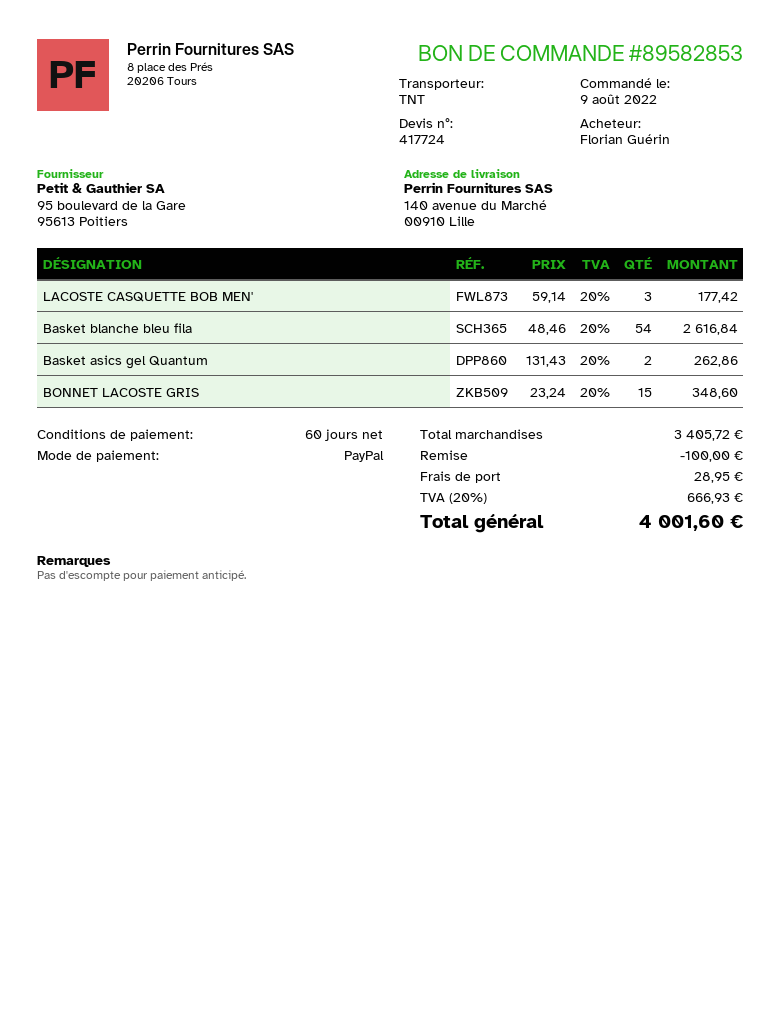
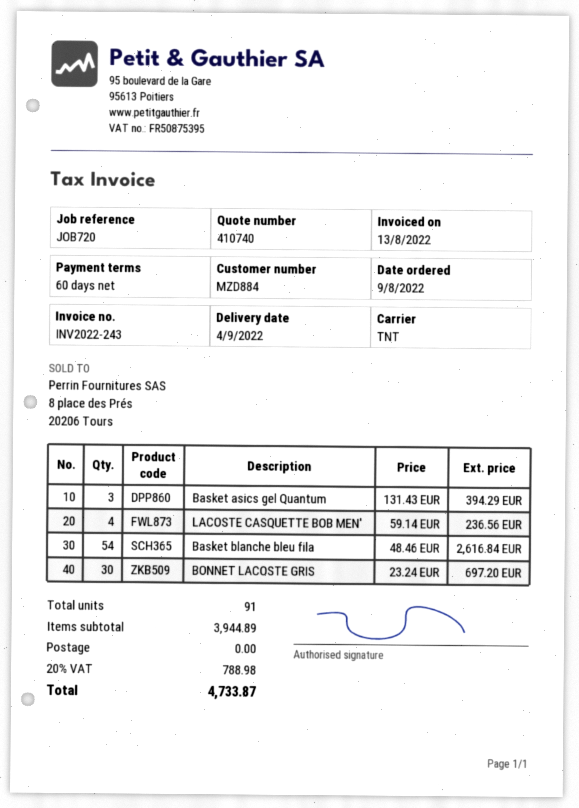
quote number: 417724 -> 410740
LACOSTE CASQUETTE BOB MEN': 3 x 59.14 = 177.42 -> 4 x 59.14 = 236.56
Basket asics gel Quantum: 2 x 131.43 = 262.86 -> 3 x 131.43 = 394.29
BONNET LACOSTE GRIS: 15 x 23.24 = 348.60 -> 30 x 23.24 = 697.20
subtotal: 3405.72 -> 3944.89
discount: 100.00 -> none
shipping: 28.95 -> 0.00
tax: 20% = 666.93 -> 20% = 788.98
total: 4001.60 -> 4733.87

